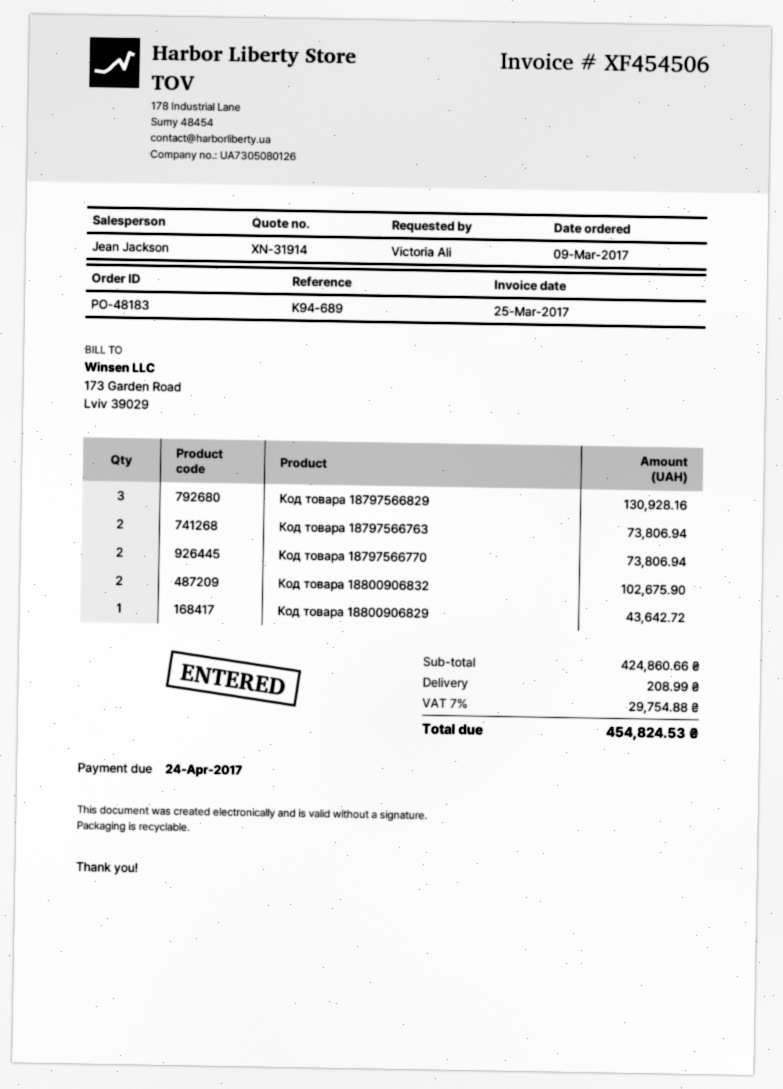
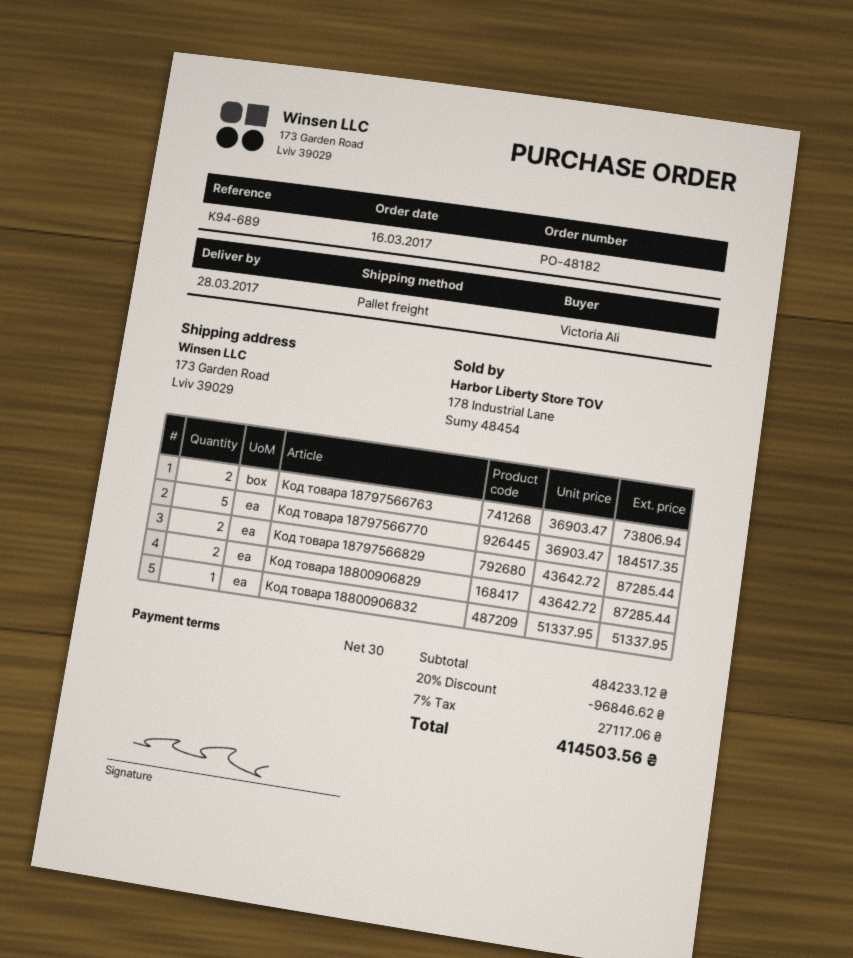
order number: PO-48183 -> PO-48182
order date: 2017-03-09 -> 2017-03-16
Код товара 18797566829: 3 for 130928.16 -> 2 for 87285.44
Код товара 18797566770: 2 for 73806.94 -> 5 for 184517.35
Код товара 18800906832: 2 for 102675.90 -> 1 for 51337.95
Код товара 18800906829: 1 for 43642.72 -> 2 for 87285.44
subtotal: 424860.66 -> 484233.12
discount: none -> 20% = 96846.62
shipping: 208.99 -> none
tax: 7% = 29754.88 -> 7% = 27117.06
total: 454824.53 -> 414503.56

